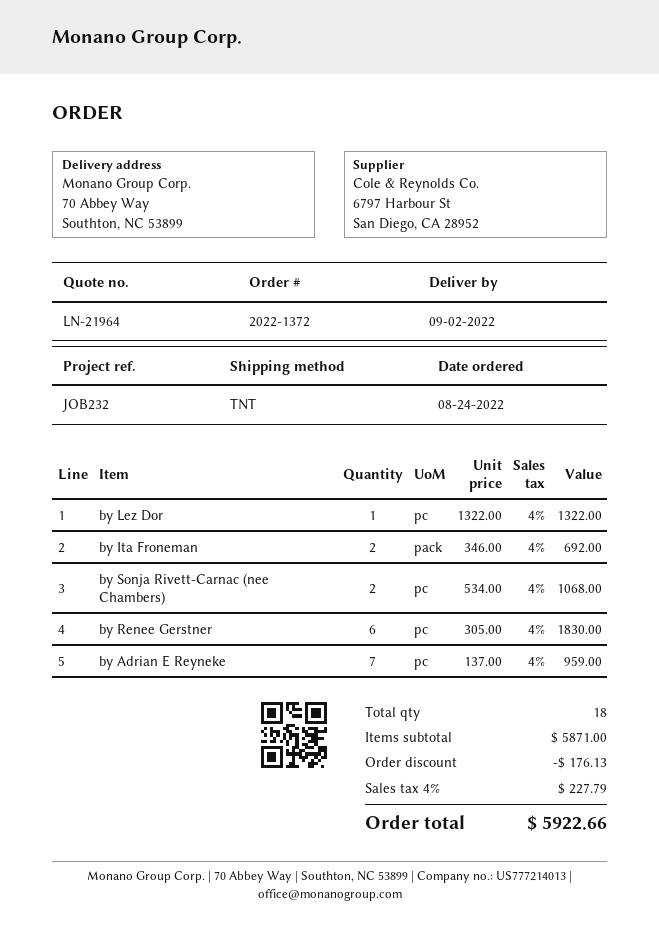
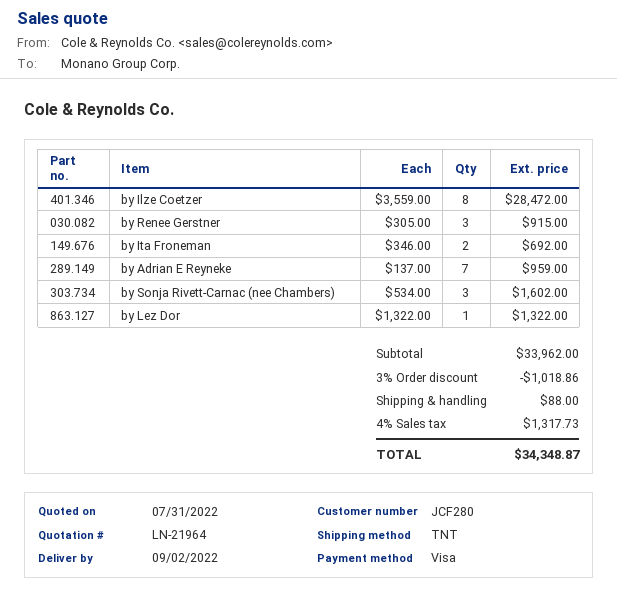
by Sonja Rivett-Carnac (nee Chambers): 2 x 534.00 = 1068.00 -> 3 x 534.00 = 1602.00
by Renee Gerstner: 6 x 305.00 = 1830.00 -> 3 x 305.00 = 915.00
by Ilze Coetzer: none -> 8 x 3559.00 = 28472.00
subtotal: 5871.00 -> 33962.00
discount: 176.13 -> 1018.86
shipping: none -> 88.00
tax: 4% = 227.79 -> 4% = 1317.73
total: 5922.66 -> 34348.87

